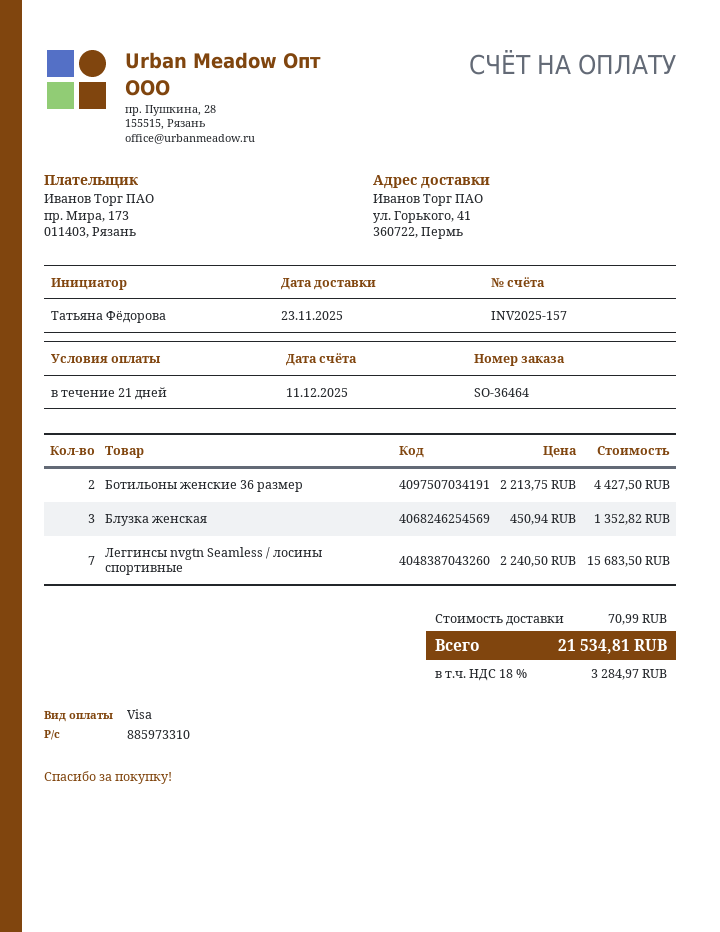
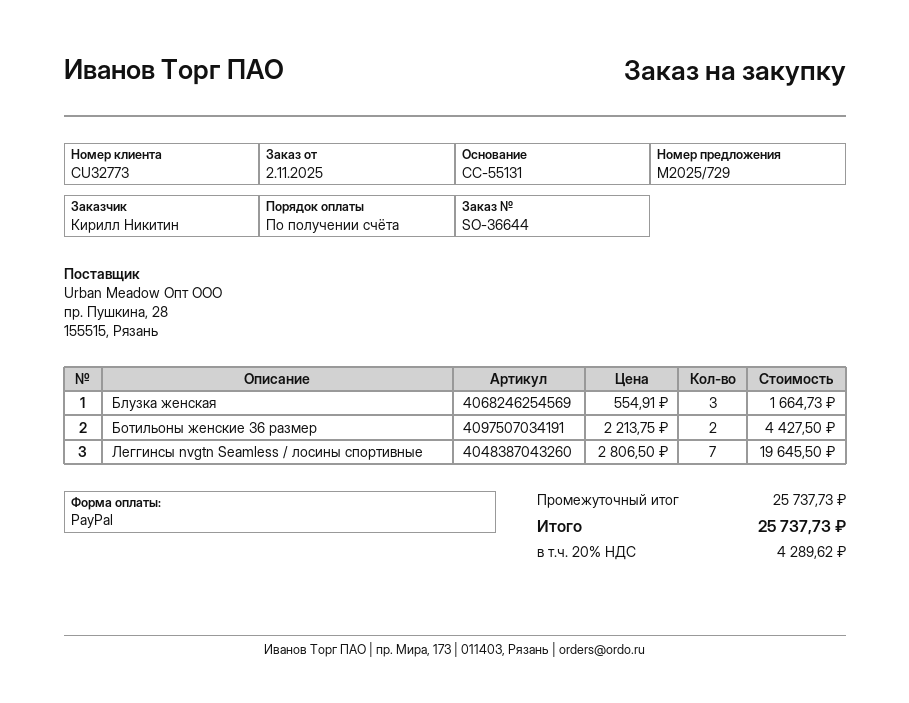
order number: SO-36464 -> SO-36644
payment terms: 21 days -> on receipt
ordered by: Татьяна Фёдорова -> Кирилл Никитин
payment method: Visa -> PayPal
Блузка женская: 3 x 450.94 = 1352.82 -> 3 x 554.91 = 1664.73
Леггинсы nvgtn Seamless / лосины спортивные: 7 x 2240.50 = 15683.50 -> 7 x 2806.50 = 19645.50
shipping: 70.99 -> none
tax: 18% = 3284.97 -> 20% = 4289.62
total: 21534.81 -> 25737.73

